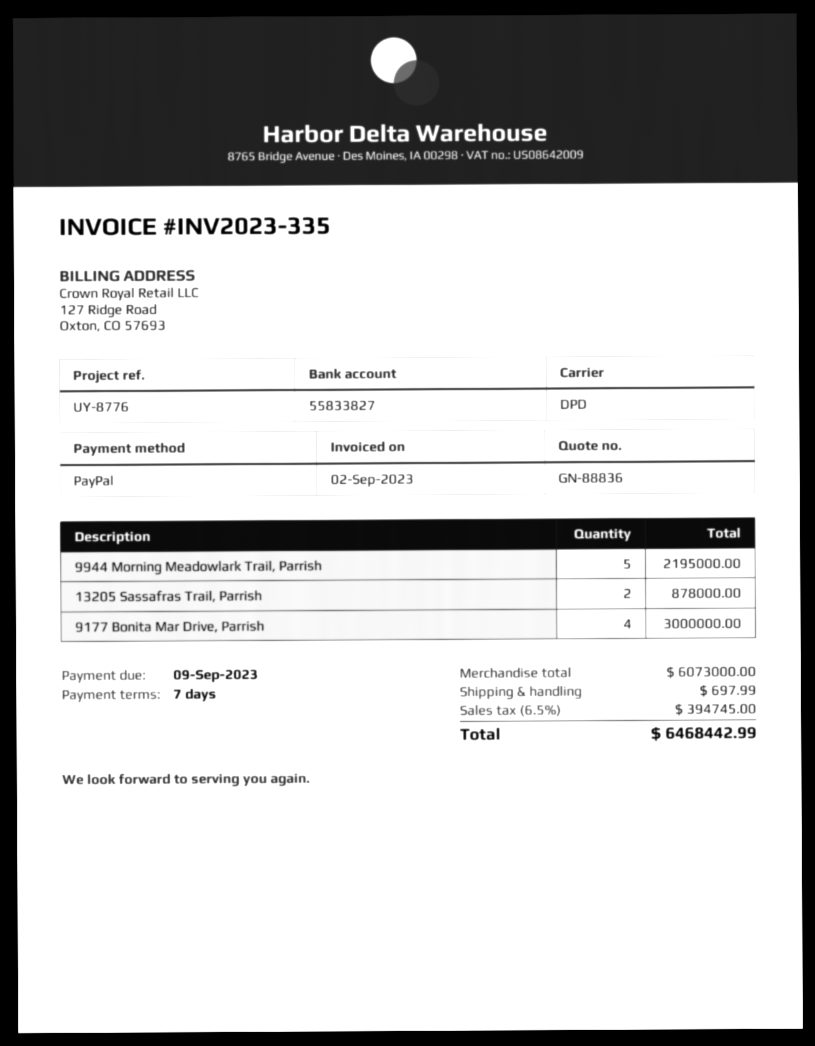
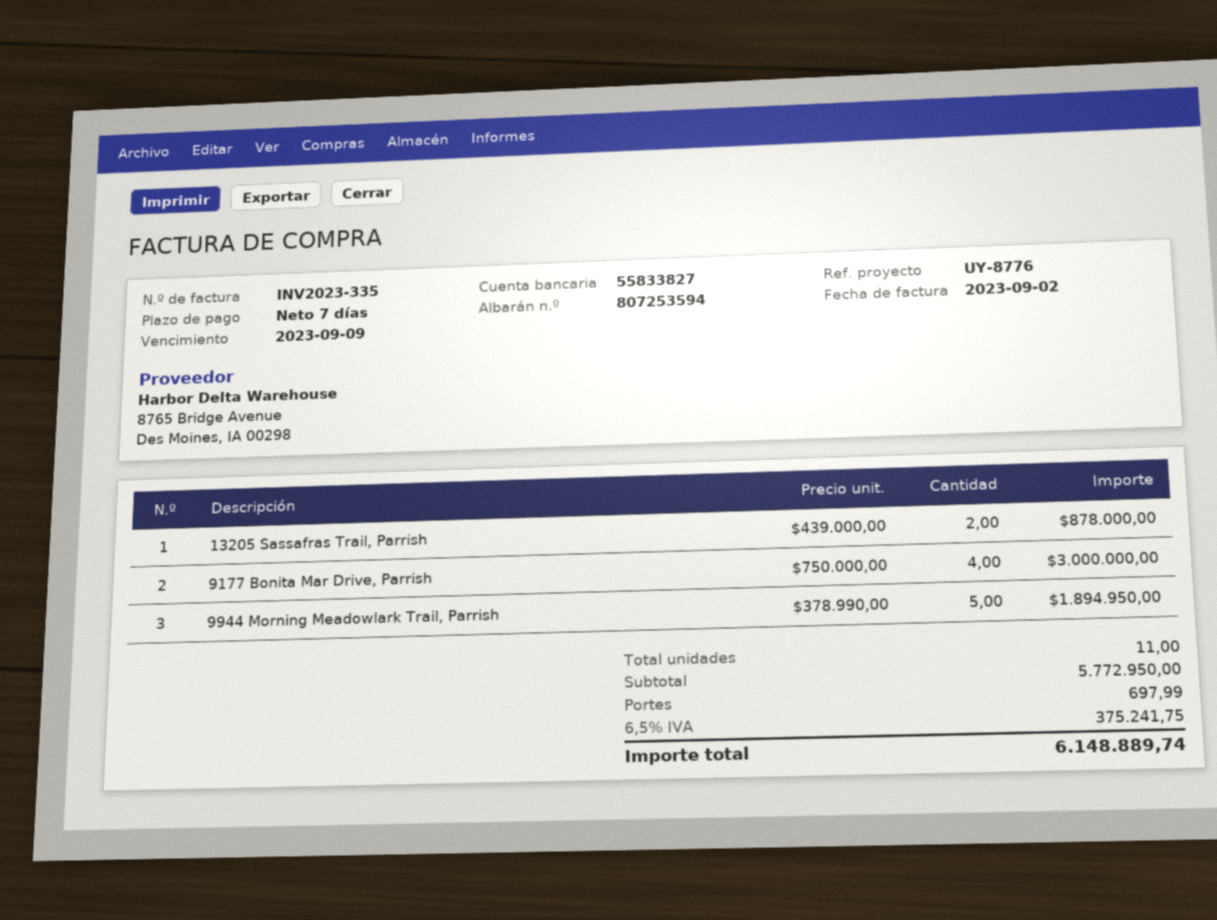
9944 Morning Meadowlark Trail, Parrish: 5 for 2195000.00 -> 5 for 1894950.00
subtotal: 6073000.00 -> 5772950.00
tax: 6.5% = 394745.00 -> 6.5% = 375241.75
total: 6468442.99 -> 6148889.74

